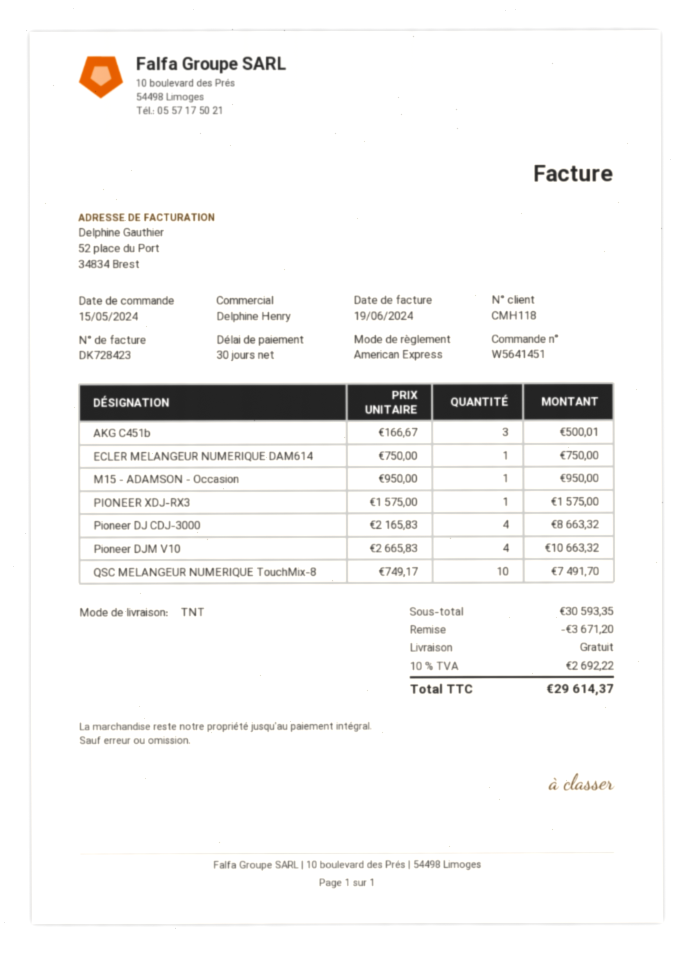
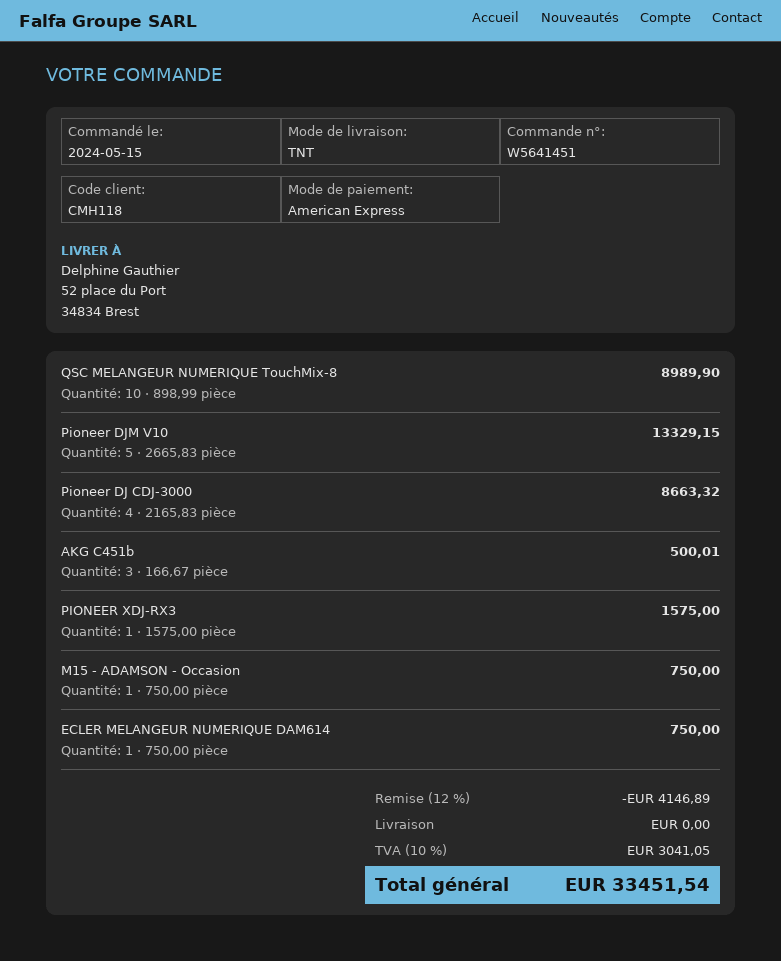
M15 - ADAMSON - Occasion: 1 x 950.00 = 950.00 -> 1 x 750.00 = 750.00
Pioneer DJM V10: 4 x 2665.83 = 10663.32 -> 5 x 2665.83 = 13329.15
QSC MELANGEUR NUMERIQUE TouchMix-8: 10 x 749.17 = 7491.70 -> 10 x 898.99 = 8989.90
discount: 3671.20 -> 4146.89
tax: 10% = 2692.22 -> 10% = 3041.05
total: 29614.37 -> 33451.54

